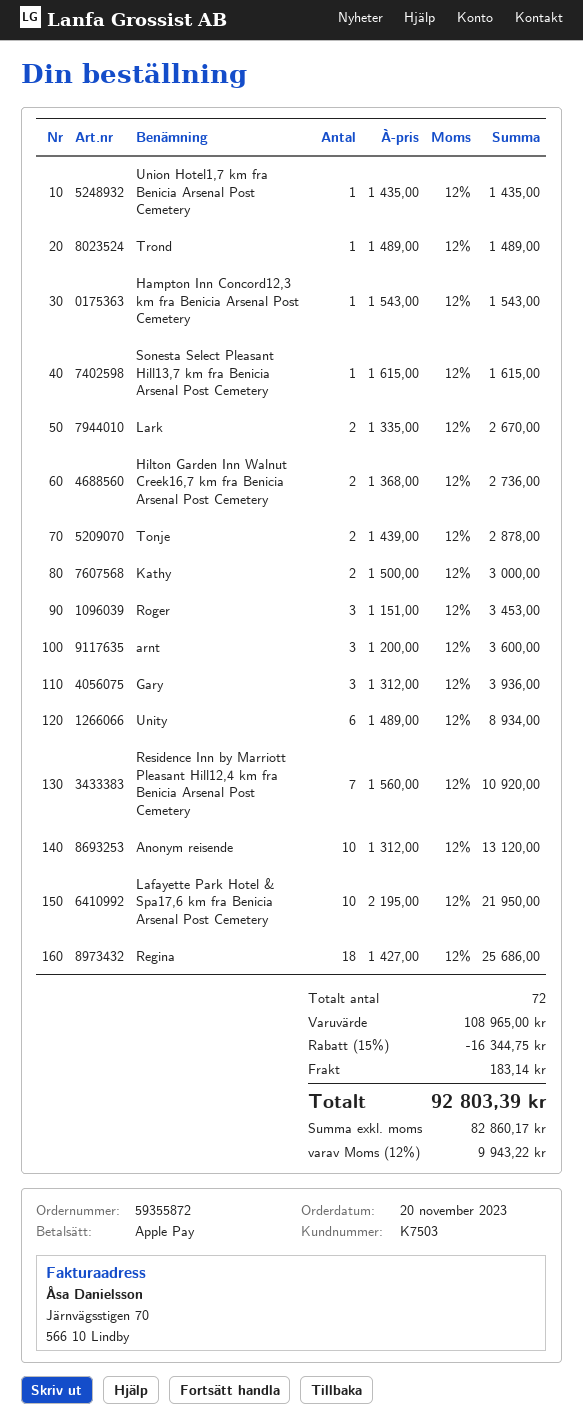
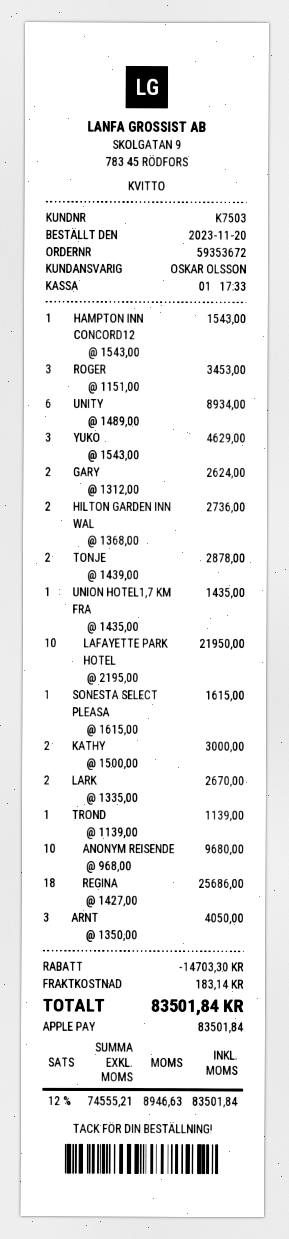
order number: 59355872 -> 59353672
Trond: 1 x 1489.00 = 1489.00 -> 1 x 1139.00 = 1139.00
arnt: 3 x 1200.00 = 3600.00 -> 3 x 1350.00 = 4050.00
Gary: 3 x 1312.00 = 3936.00 -> 2 x 1312.00 = 2624.00
Residence Inn by Marriott Pleasant Hill12,4 km fra Benicia Arsenal Post Cemetery: 7 x 1560.00 = 10920.00 -> none
Anonym reisende: 10 x 1312.00 = 13120.00 -> 10 x 968.00 = 9680.00
YUKO: none -> 3 x 1543.00 = 4629.00
discount: 16344.75 -> 14703.30
net: 82860.17 -> 74555.21
tax: 12% = 9943.22 -> 12% = 8946.63
total: 92803.39 -> 83501.84

